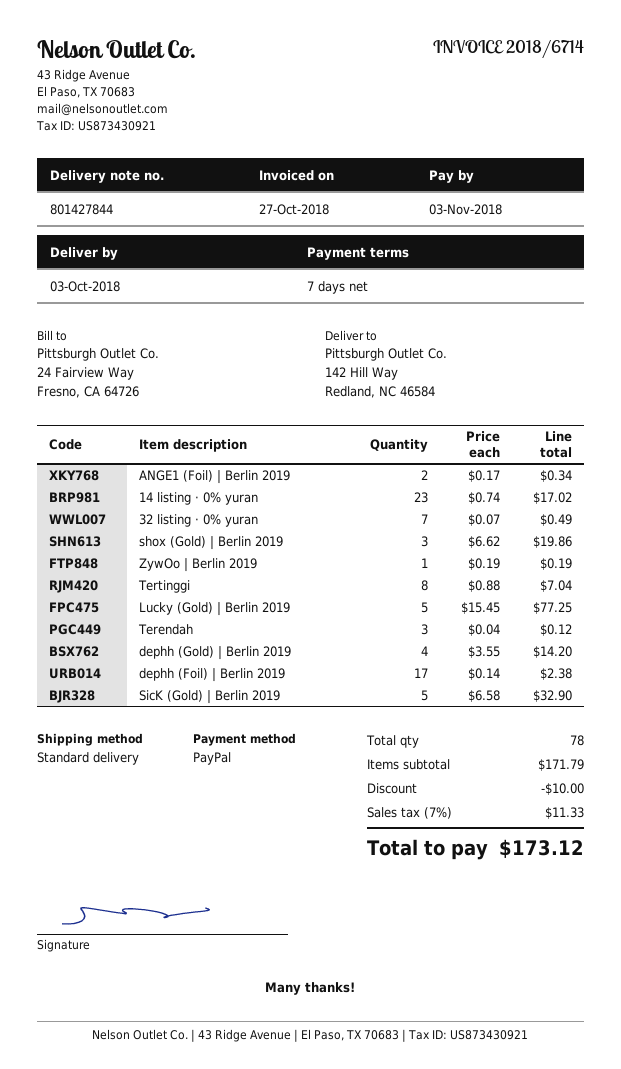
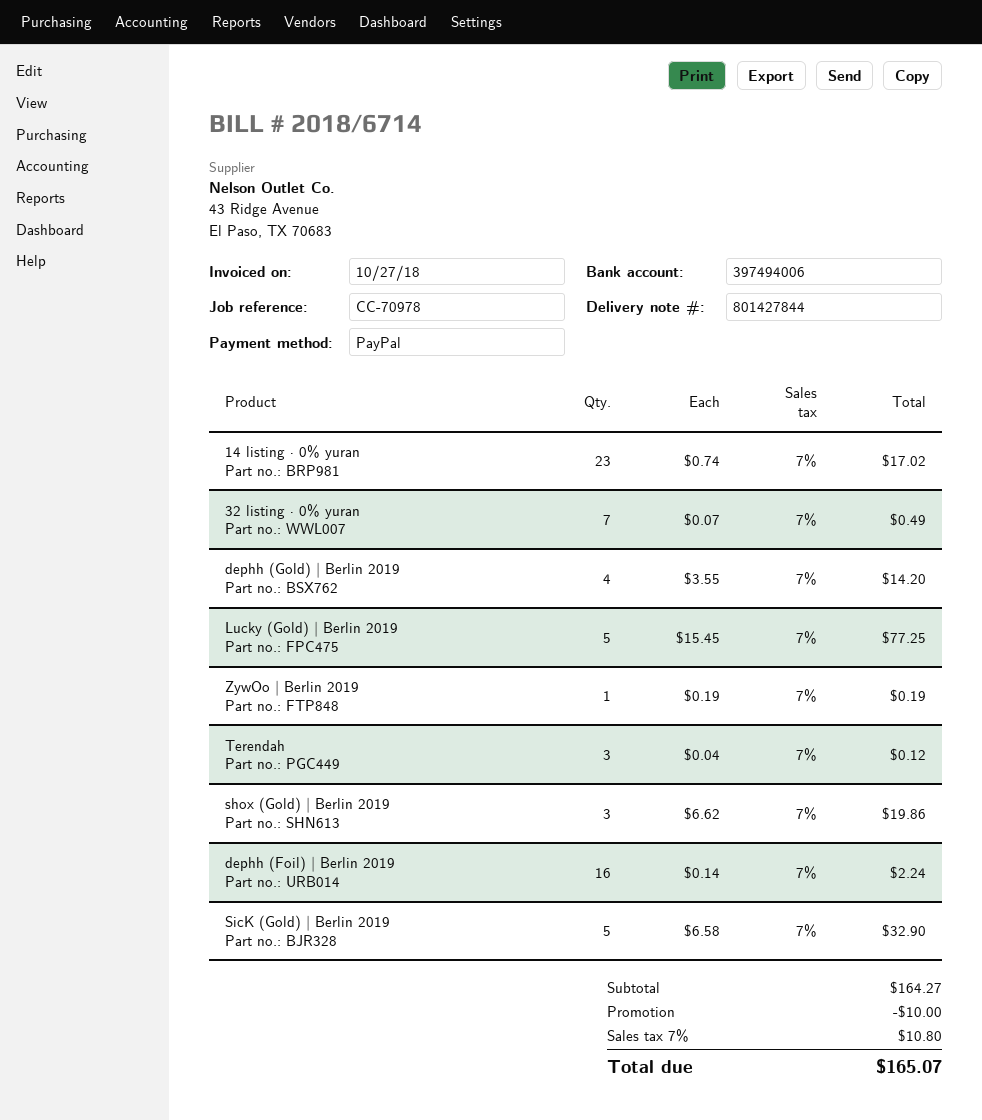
ANGE1 (Foil) | Berlin 2019: 2 x 0.17 = 0.34 -> none
Tertinggi: 8 x 0.88 = 7.04 -> none
dephh (Foil) | Berlin 2019: 17 x 0.14 = 2.38 -> 16 x 0.14 = 2.24
subtotal: 171.79 -> 164.27
tax: 7% = 11.33 -> 7% = 10.80
total: 173.12 -> 165.07

